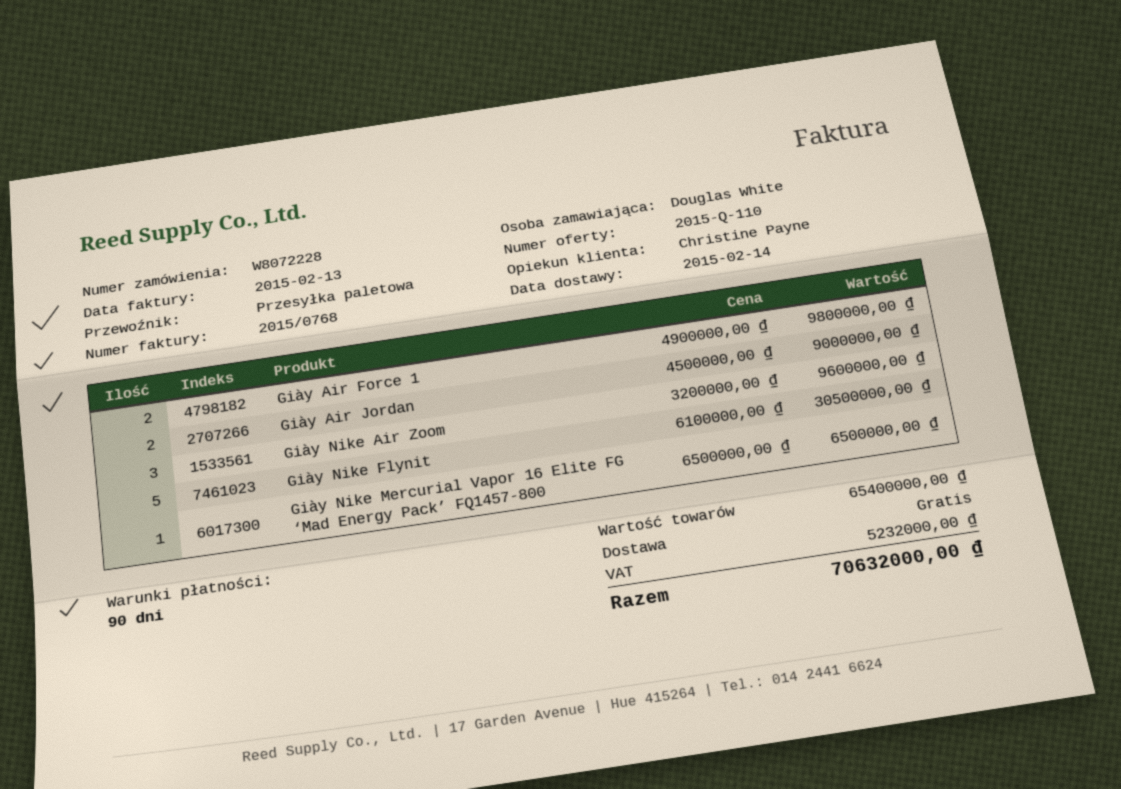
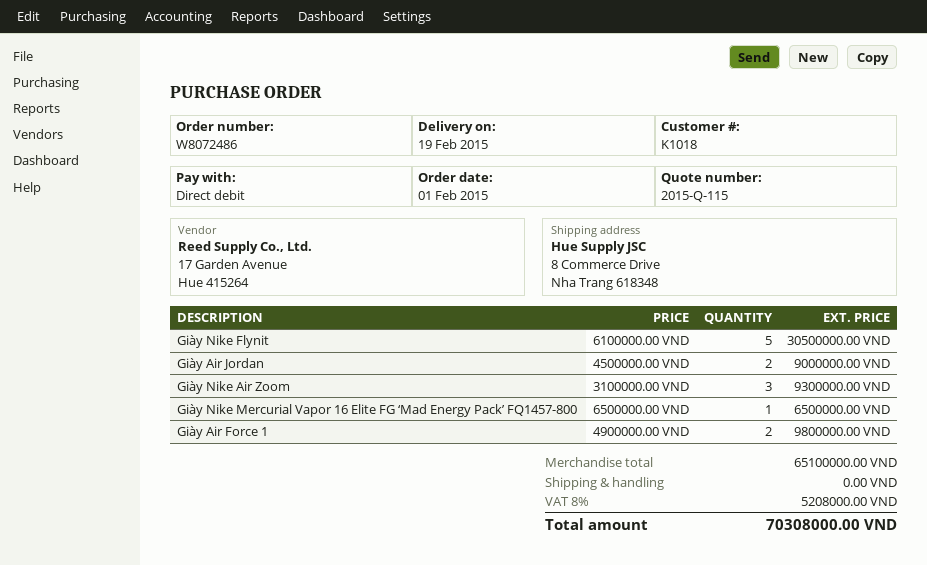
quote number: 2015-Q-110 -> 2015-Q-115
order number: W8072228 -> W8072486
delivery date: 2015-02-14 -> 2015-02-19
Giày Nike Air Zoom: 3 x 3200000.00 = 9600000.00 -> 3 x 3100000.00 = 9300000.00
subtotal: 65400000.00 -> 65100000.00
tax: 5232000.00 -> 5208000.00
total: 70632000.00 -> 70308000.00

